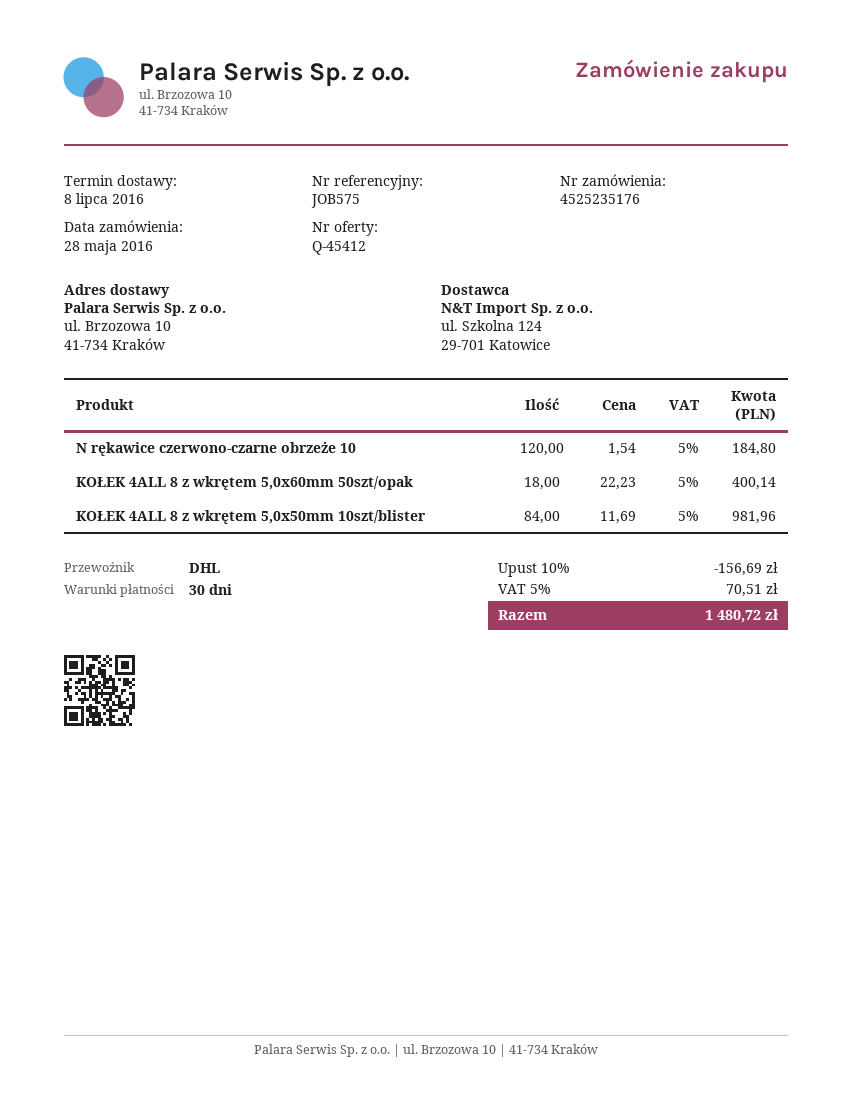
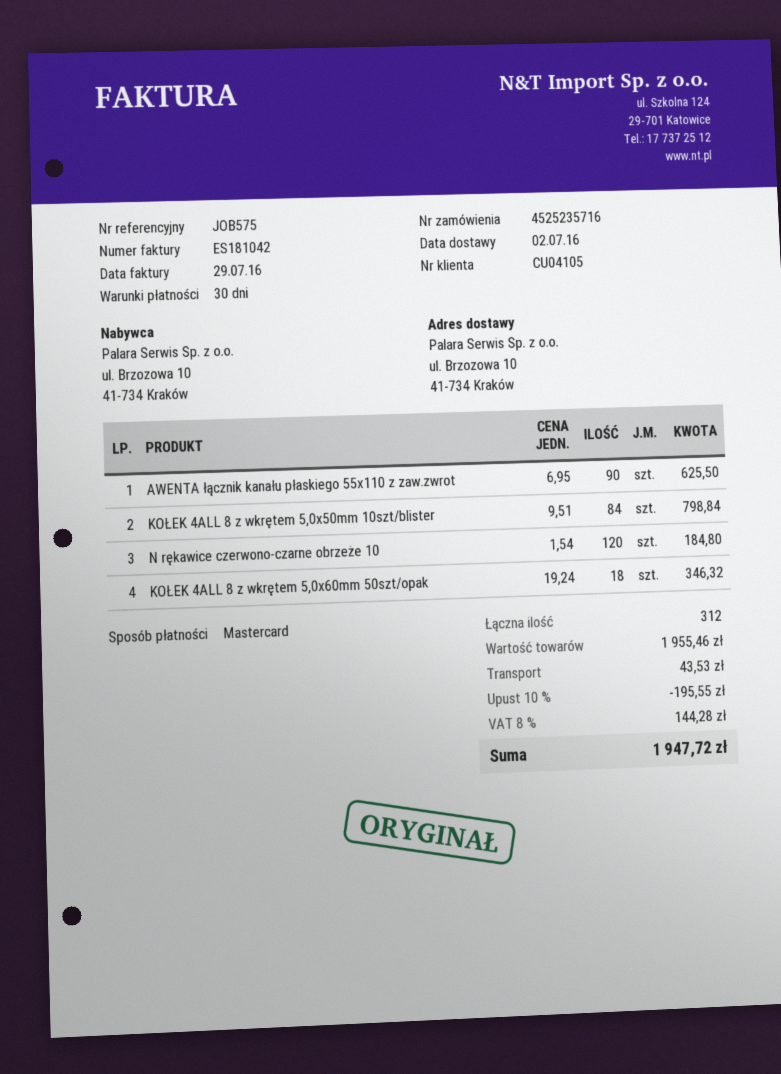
order number: 4525235176 -> 4525235716
delivery date: 2016-07-08 -> 2016-07-02
KOŁEK 4ALL 8 z wkrętem 5,0x60mm 50szt/opak: 18 x 22.23 = 400.14 -> 18 x 19.24 = 346.32
KOŁEK 4ALL 8 z wkrętem 5,0x50mm 10szt/blister: 84 x 11.69 = 981.96 -> 84 x 9.51 = 798.84
AWENTA łącznik kanału płaskiego 55x110 z zaw.zwrot: none -> 90 x 6.95 = 625.50
discount: 10% = 156.69 -> 10% = 195.55
shipping: none -> 43.53
tax: 5% = 70.51 -> 8% = 144.28
total: 1480.72 -> 1947.72

